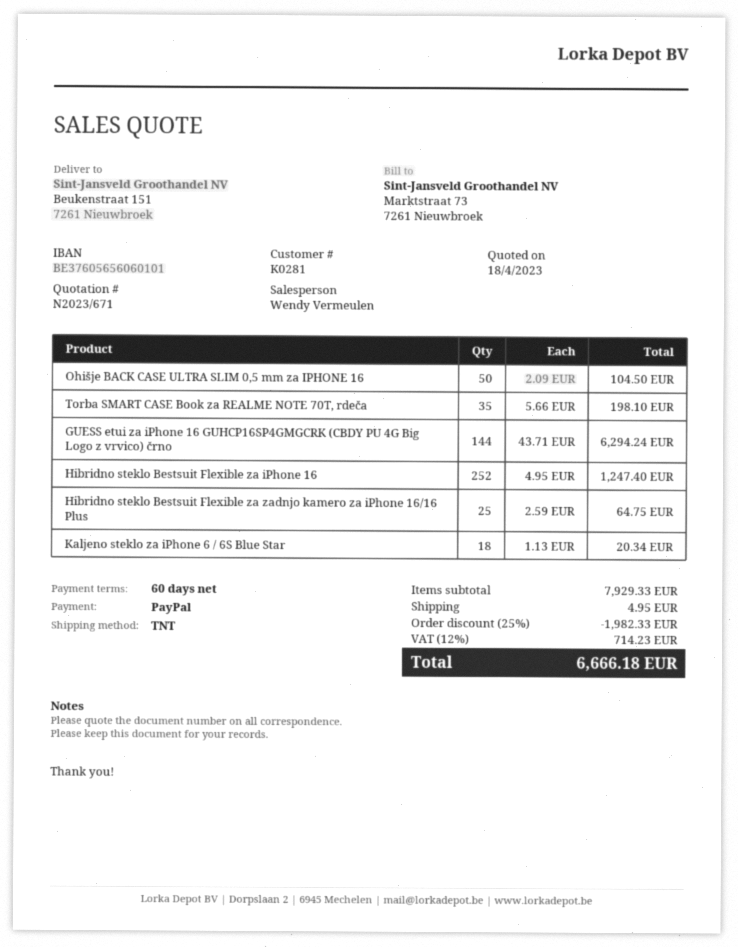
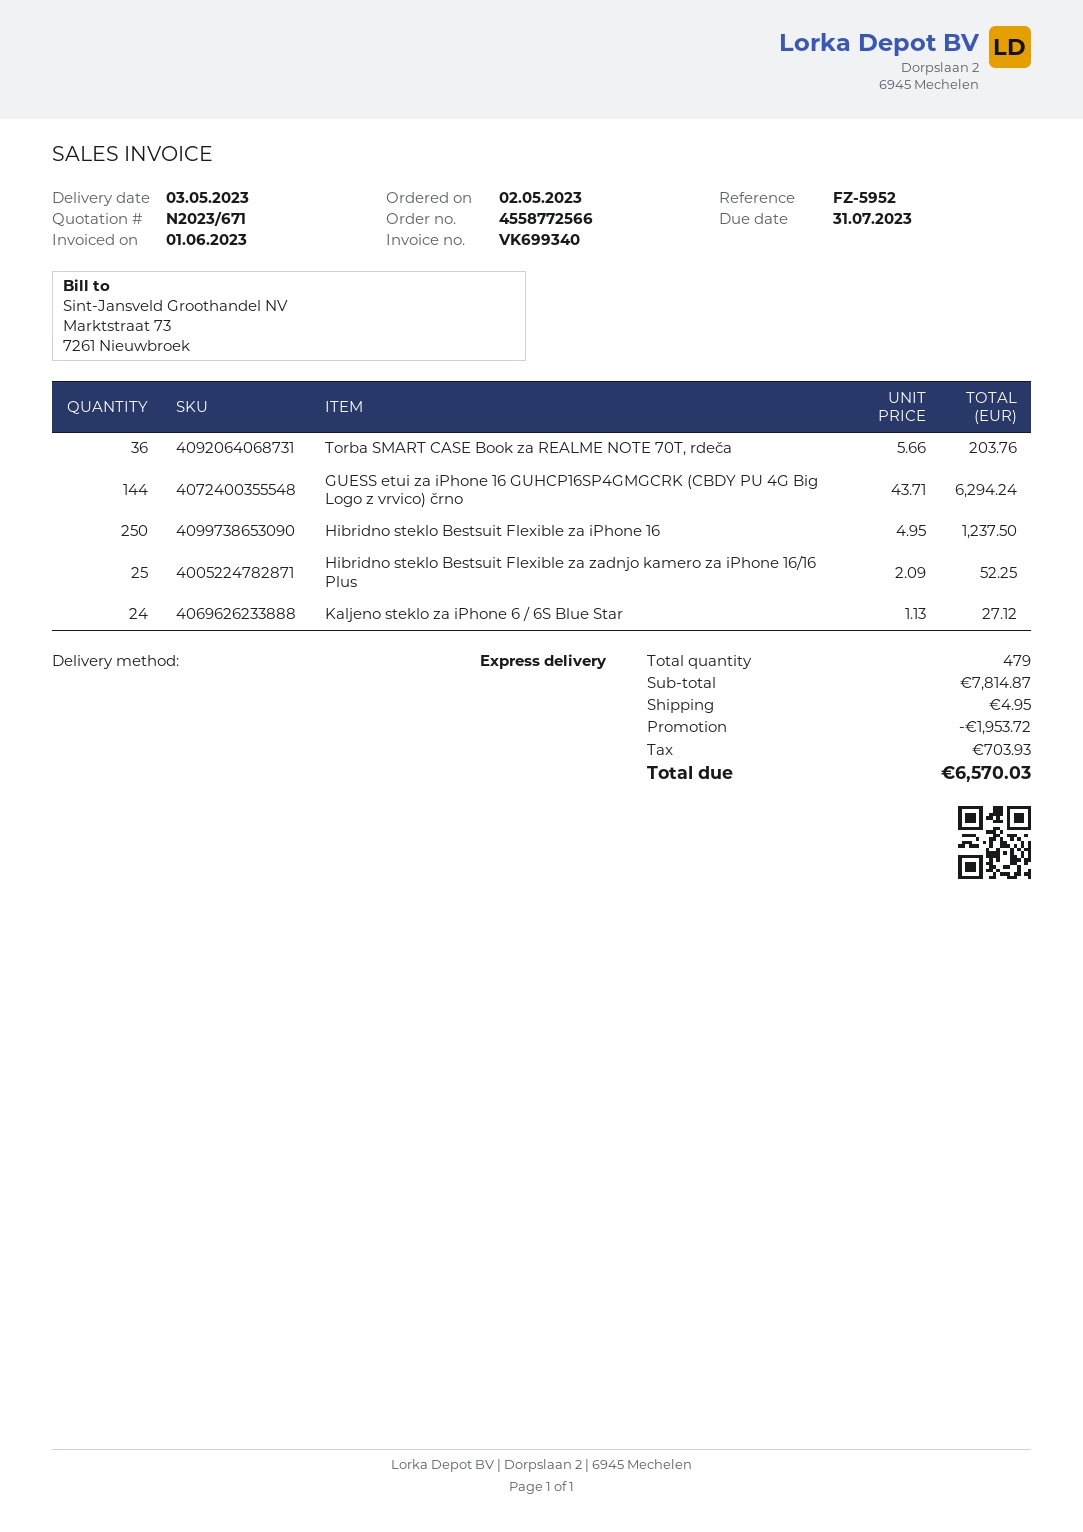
shipping method: TNT -> express
Ohišje BACK CASE ULTRA SLIM 0,5 mm za IPHONE 16: 50 x 2.09 = 104.50 -> none
Torba SMART CASE Book za REALME NOTE 70T, rdeča: 35 x 5.66 = 198.10 -> 36 x 5.66 = 203.76
Hibridno steklo Bestsuit Flexible za iPhone 16: 252 x 4.95 = 1247.40 -> 250 x 4.95 = 1237.50
Hibridno steklo Bestsuit Flexible za zadnjo kamero za iPhone 16/16 Plus: 25 x 2.59 = 64.75 -> 25 x 2.09 = 52.25
Kaljeno steklo za iPhone 6 / 6S Blue Star: 18 x 1.13 = 20.34 -> 24 x 1.13 = 27.12
subtotal: 7929.33 -> 7814.87
discount: 1982.33 -> 1953.72
tax: 714.23 -> 703.93
total: 6666.18 -> 6570.03

